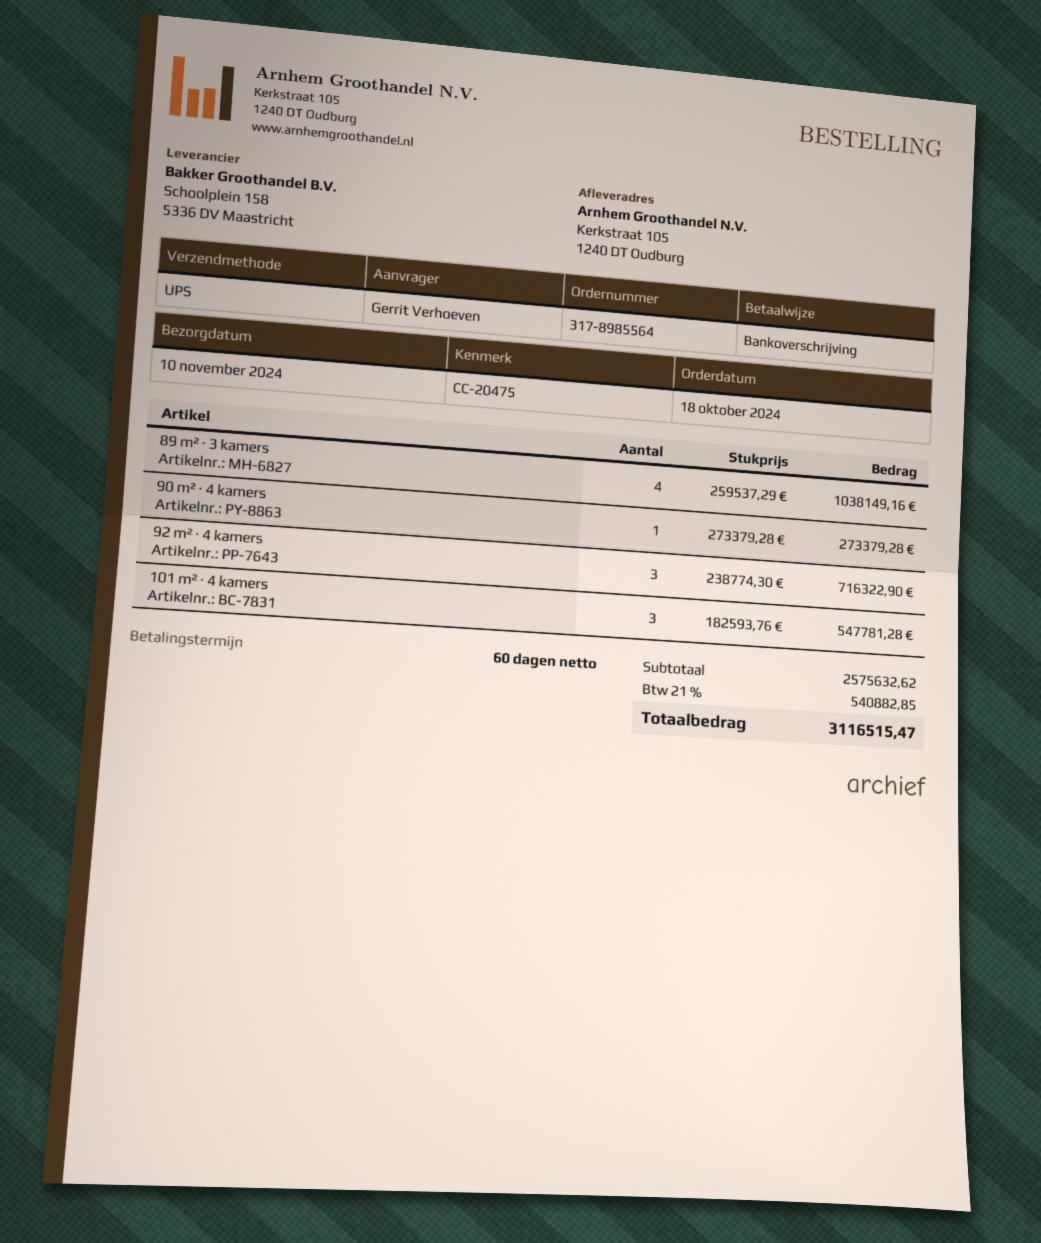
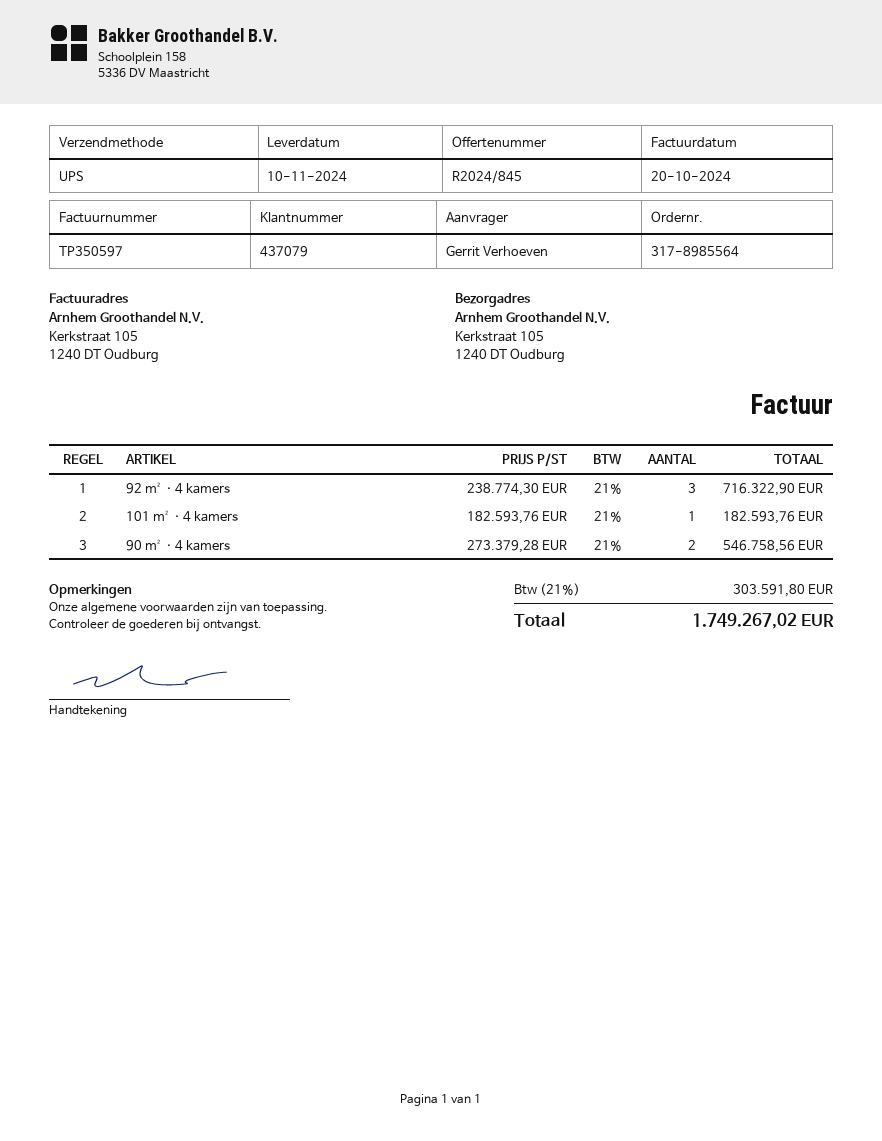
89 m² · 3 kamers: 4 x 259537.29 = 1038149.16 -> none
90 m² · 4 kamers: 1 x 273379.28 = 273379.28 -> 2 x 273379.28 = 546758.56
101 m² · 4 kamers: 3 x 182593.76 = 547781.28 -> 1 x 182593.76 = 182593.76
tax: 21% = 540882.85 -> 21% = 303591.80
total: 3116515.47 -> 1749267.02

